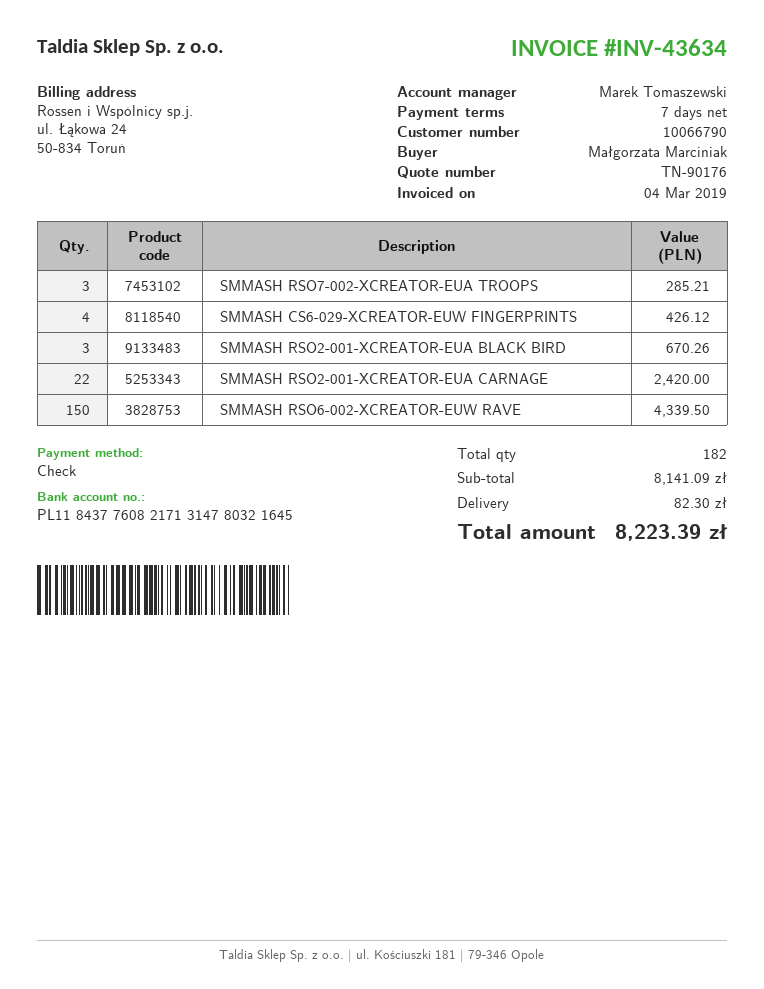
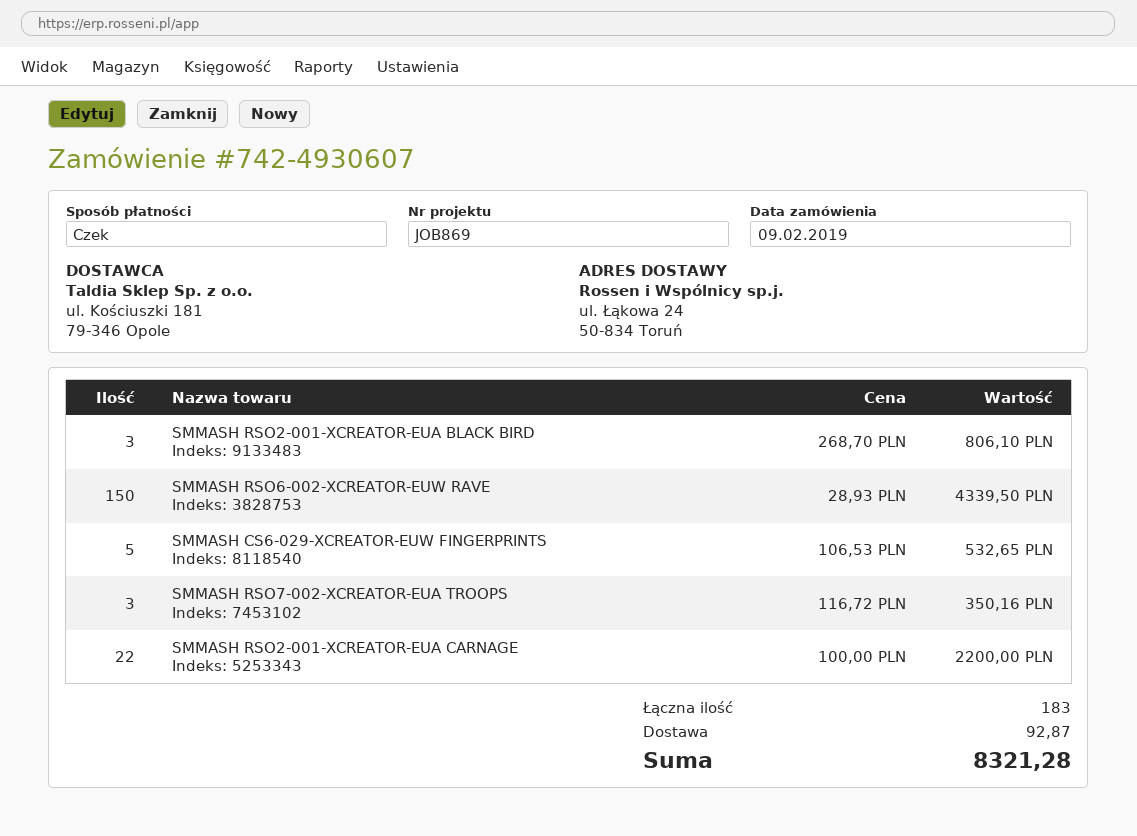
SMMASH RSO7-002-XCREATOR-EUA TROOPS: 3 for 285.21 -> 3 for 350.16
SMMASH CS6-029-XCREATOR-EUW FINGERPRINTS: 4 for 426.12 -> 5 for 532.65
SMMASH RSO2-001-XCREATOR-EUA BLACK BIRD: 3 for 670.26 -> 3 for 806.10
SMMASH RSO2-001-XCREATOR-EUA CARNAGE: 22 for 2420.00 -> 22 for 2200.00
total quantity: 182 -> 183
shipping: 82.30 -> 92.87
total: 8223.39 -> 8321.28

